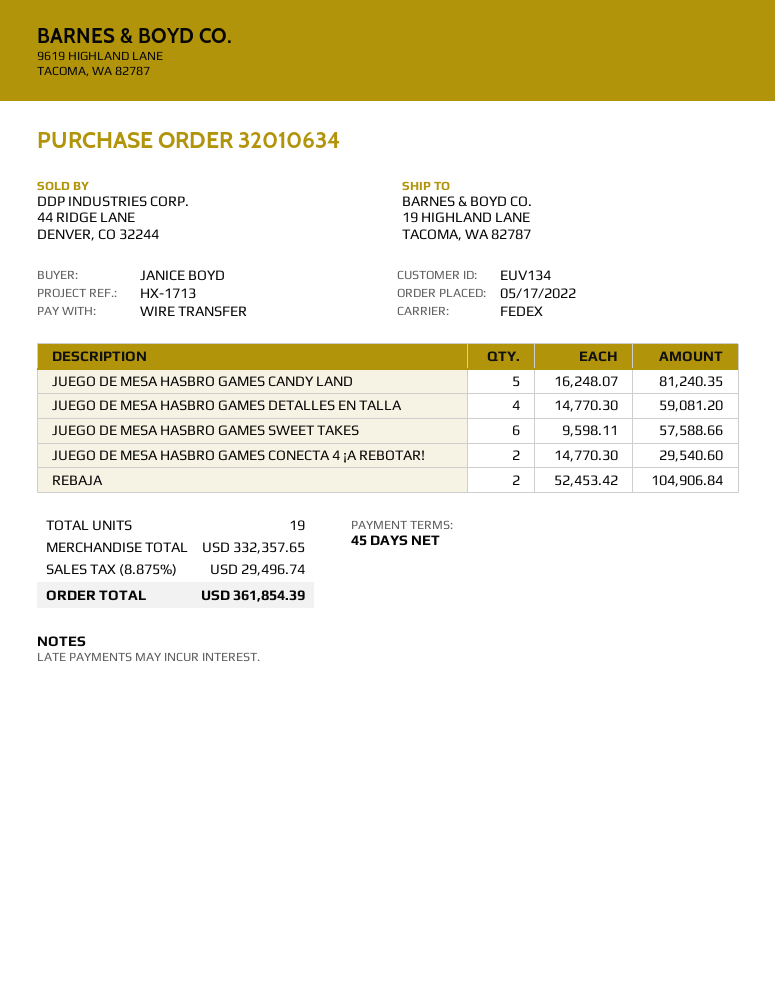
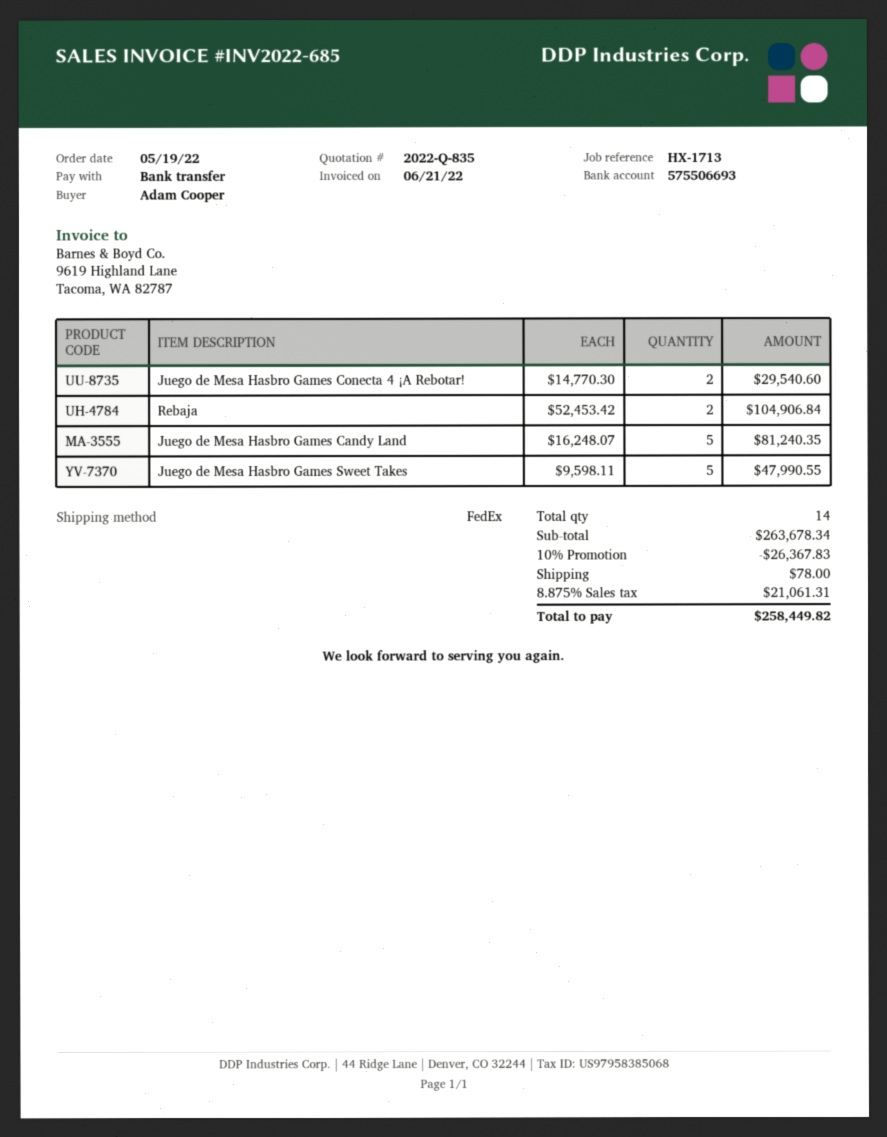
order date: 2022-05-17 -> 2022-05-19
ordered by: JANICE BOYD -> Adam Cooper
JUEGO DE MESA HASBRO GAMES DETALLES EN TALLA: 4 x 14770.30 = 59081.20 -> none
JUEGO DE MESA HASBRO GAMES SWEET TAKES: 6 x 9598.11 = 57588.66 -> 5 x 9598.11 = 47990.55
total quantity: 19 -> 14
subtotal: 332357.65 -> 263678.34
discount: none -> 10% = 26367.83
shipping: none -> 78.00
tax: 8.875% = 29496.74 -> 8.875% = 21061.31
total: 361854.39 -> 258449.82

